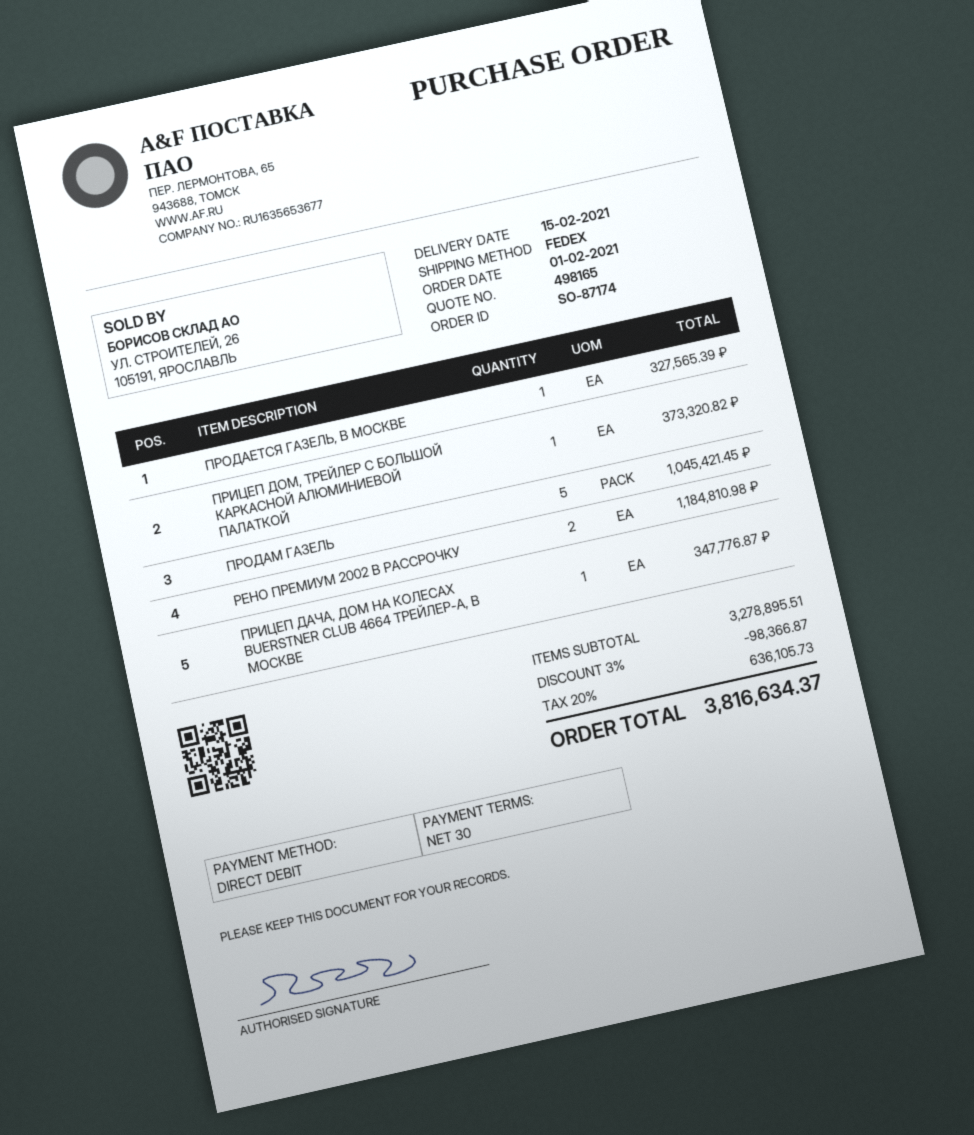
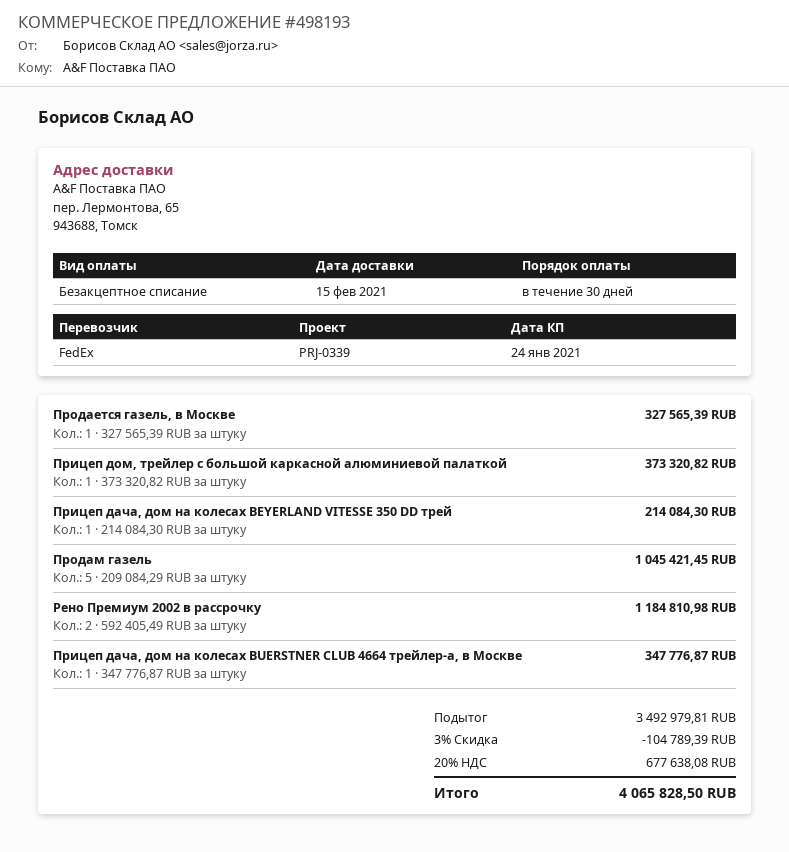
quote number: 498165 -> 498193
Прицеп дача, дом на колесах BEYERLAND VITESSE 350 DD трей: none -> 1 for 214084.30
subtotal: 3278895.51 -> 3492979.81
discount: 3% = 98366.87 -> 3% = 104789.39
tax: 20% = 636105.73 -> 20% = 677638.08
total: 3816634.37 -> 4065828.50

